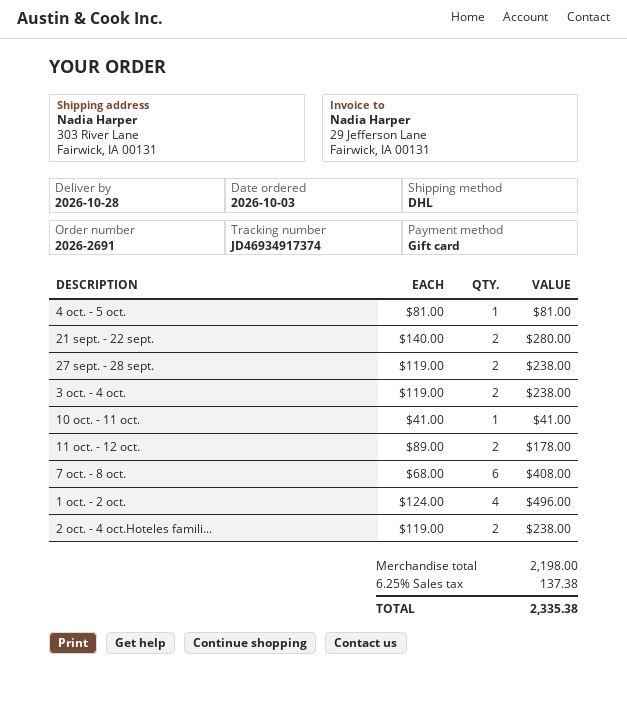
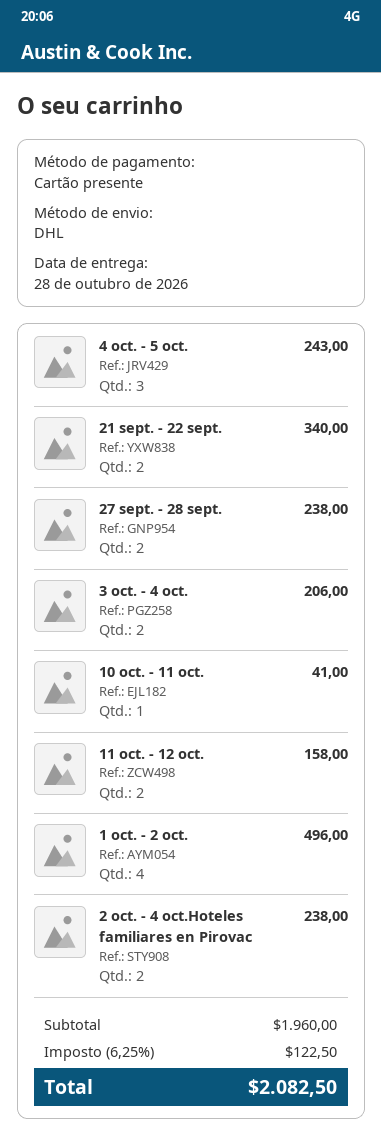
4 oct. - 5 oct.: 1 for 81.00 -> 3 for 243.00
21 sept. - 22 sept.: 2 for 280.00 -> 2 for 340.00
3 oct. - 4 oct.: 2 for 238.00 -> 2 for 206.00
11 oct. - 12 oct.: 2 for 178.00 -> 2 for 158.00
7 oct. - 8 oct.: 6 for 408.00 -> none
subtotal: 2198.00 -> 1960.00
tax: 6.25% = 137.38 -> 6.25% = 122.50
total: 2335.38 -> 2082.50

